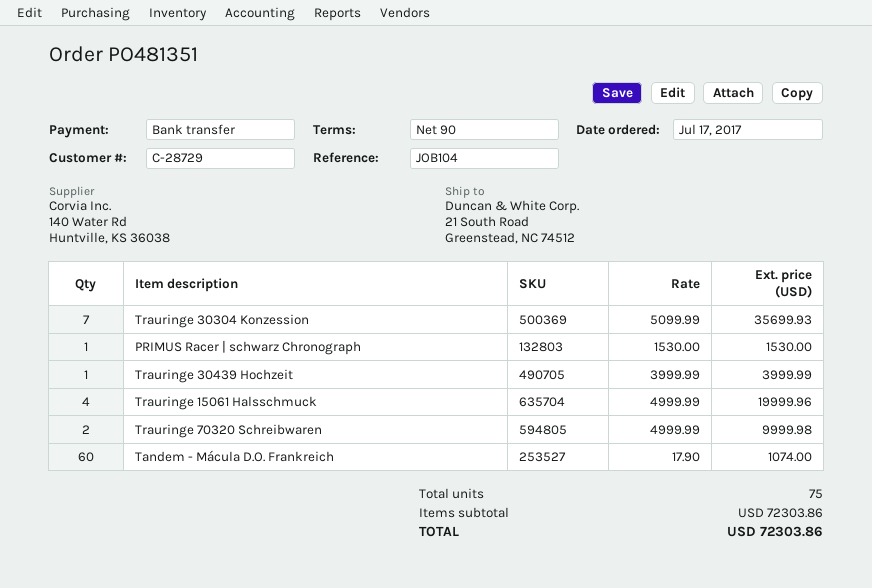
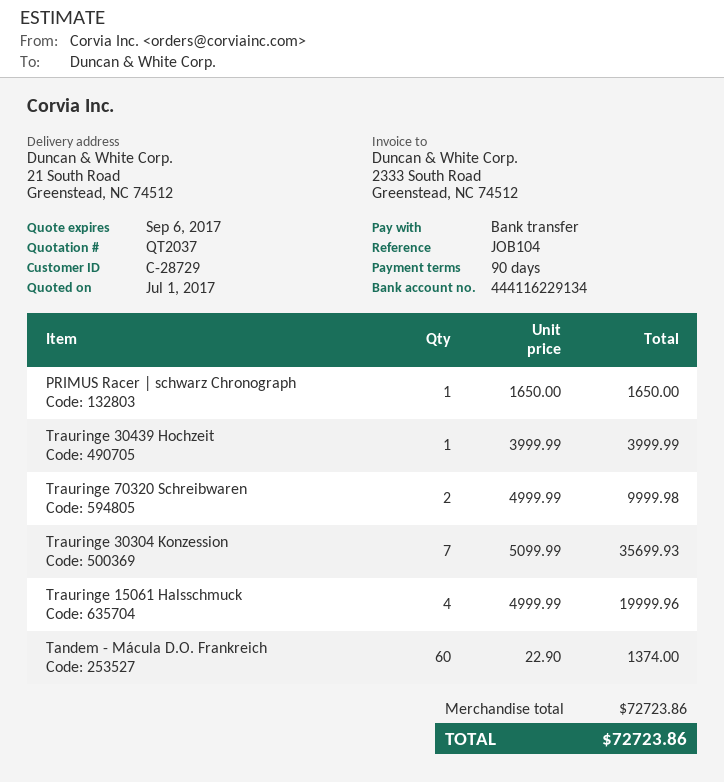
PRIMUS Racer | schwarz Chronograph: 1 x 1530.00 = 1530.00 -> 1 x 1650.00 = 1650.00
Tandem - Mácula D.O. Frankreich: 60 x 17.90 = 1074.00 -> 60 x 22.90 = 1374.00
subtotal: 72303.86 -> 72723.86
total: 72303.86 -> 72723.86

